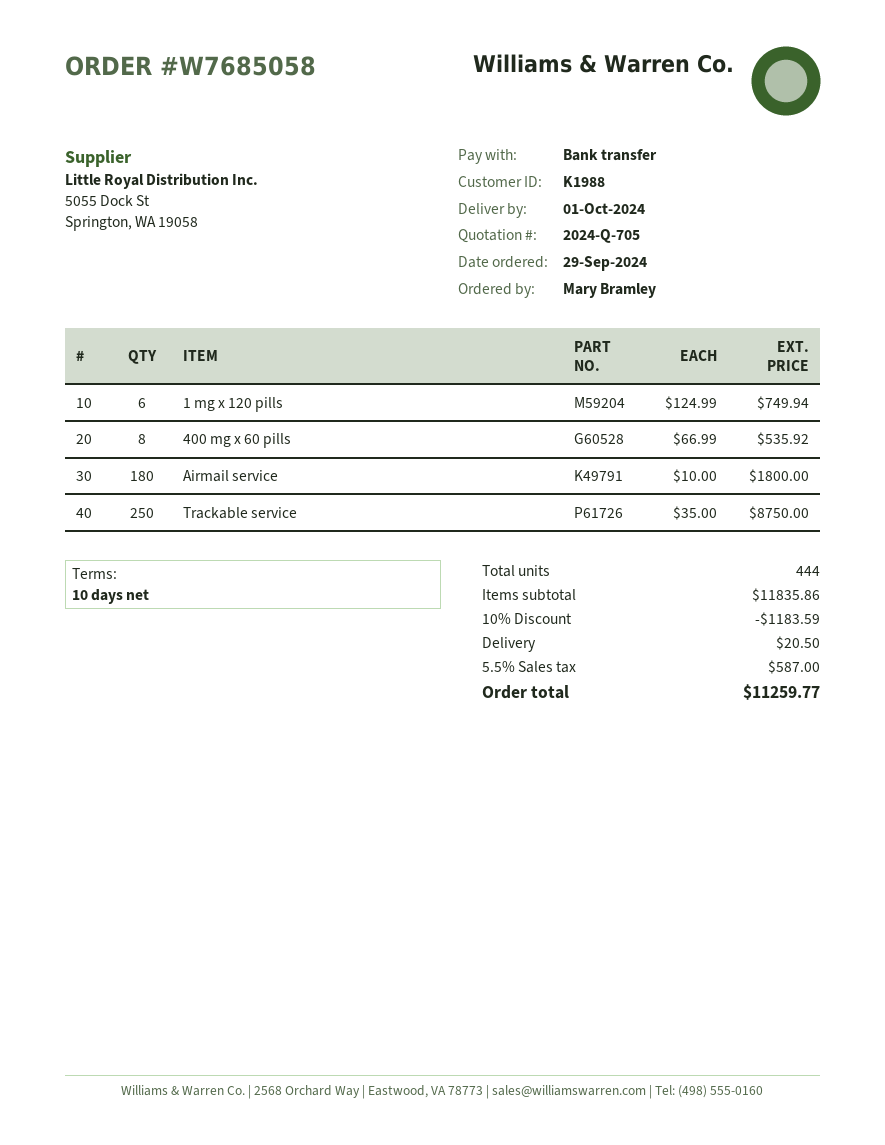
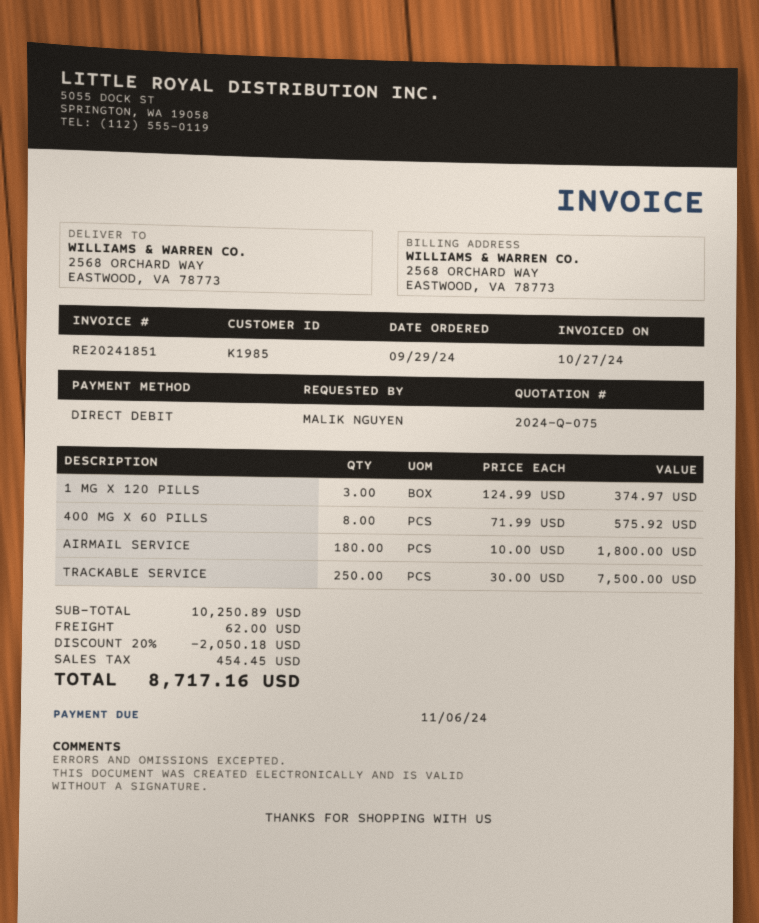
quote number: 2024-Q-705 -> 2024-Q-075
customer number: K1988 -> K1985
ordered by: Mary Bramley -> MALIK NGUYEN
payment method: bank transfer -> direct debit
1 mg x 120 pills: 6 x 124.99 = 749.94 -> 3 x 124.99 = 374.97
400 mg x 60 pills: 8 x 66.99 = 535.92 -> 8 x 71.99 = 575.92
Trackable service: 250 x 35.00 = 8750.00 -> 250 x 30.00 = 7500.00
subtotal: 11835.86 -> 10250.89
discount: 10% = 1183.59 -> 20% = 2050.18
shipping: 20.50 -> 62.00
tax: 587.00 -> 454.45
total: 11259.77 -> 8717.16

